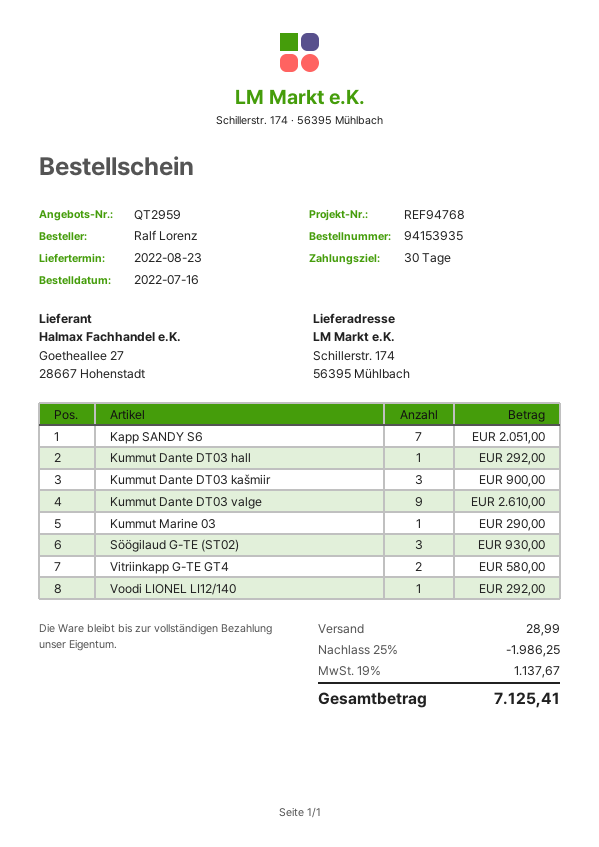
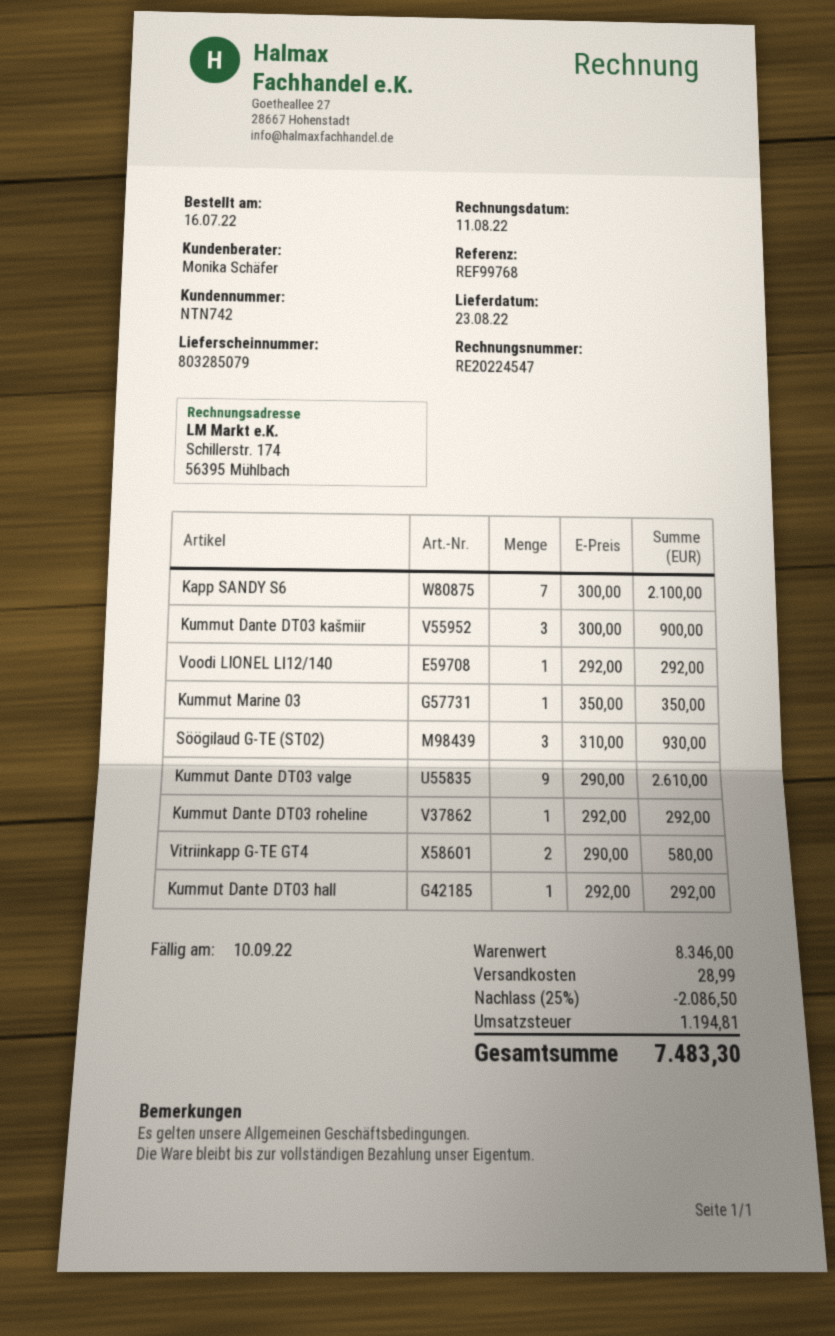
reference: REF94768 -> REF99768
Kapp SANDY S6: 7 for 2051.00 -> 7 for 2100.00
Kummut Marine 03: 1 for 290.00 -> 1 for 350.00
Kummut Dante DT03 roheline: none -> 1 for 292.00
discount: 25% = 1986.25 -> 25% = 2086.50
tax: 1137.67 -> 1194.81
total: 7125.41 -> 7483.30

